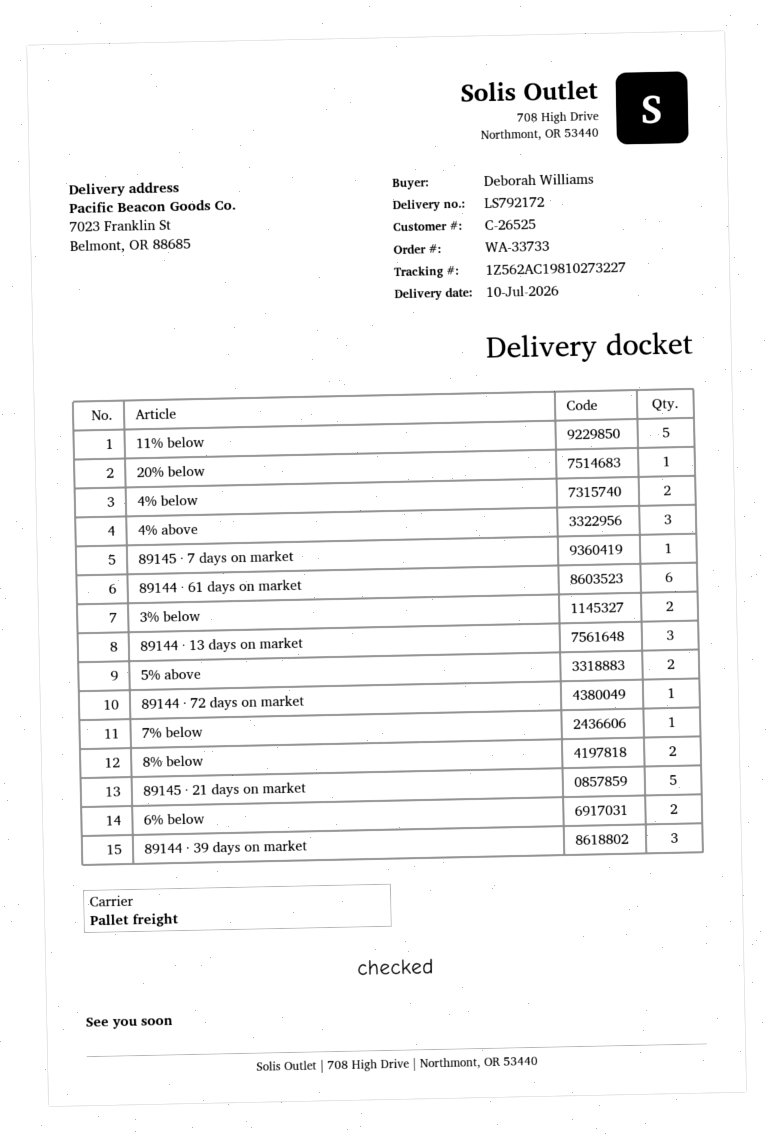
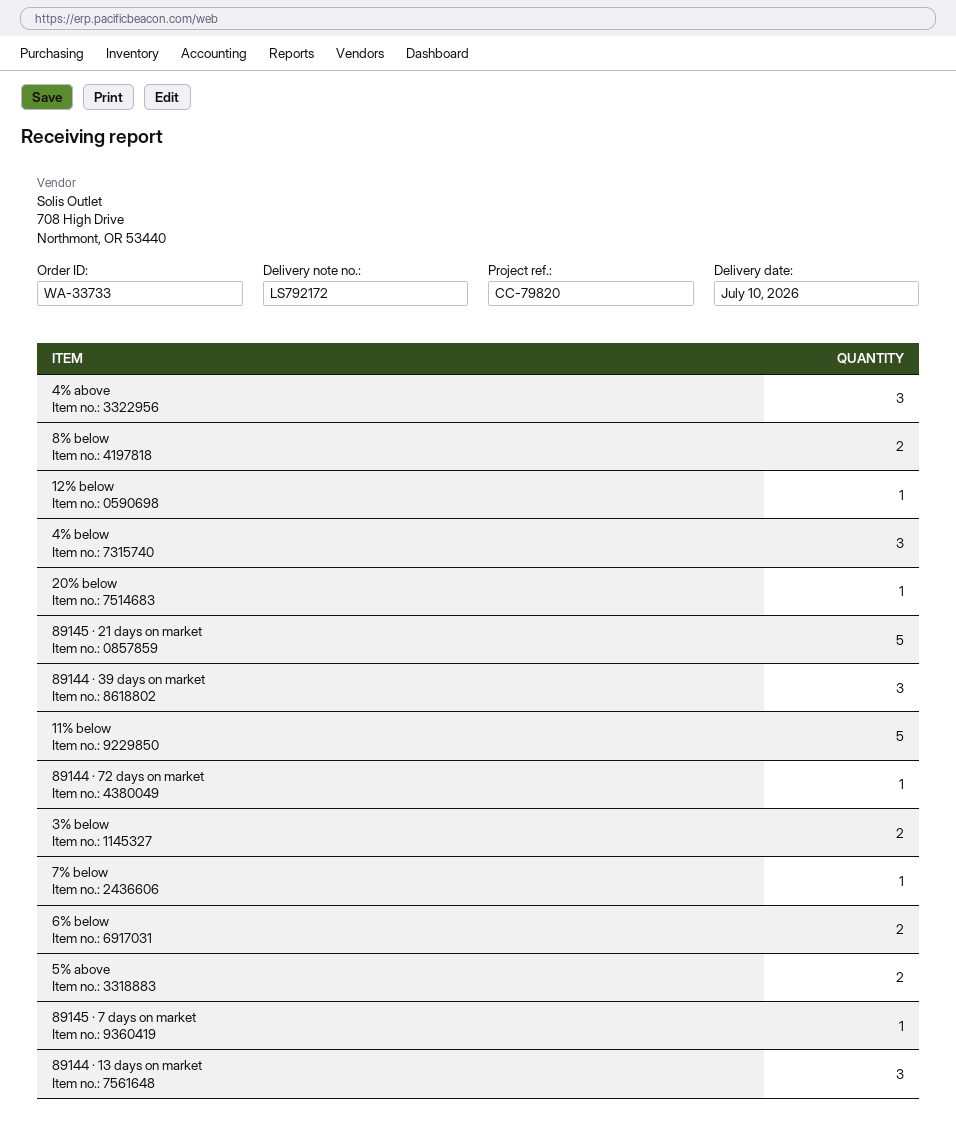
4% below: 2 -> 3
89144 · 61 days on market: 6 -> none
12% below: none -> 1

